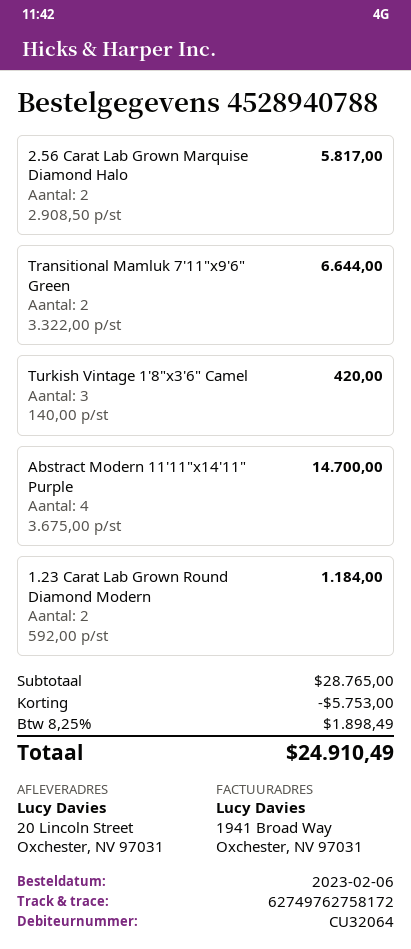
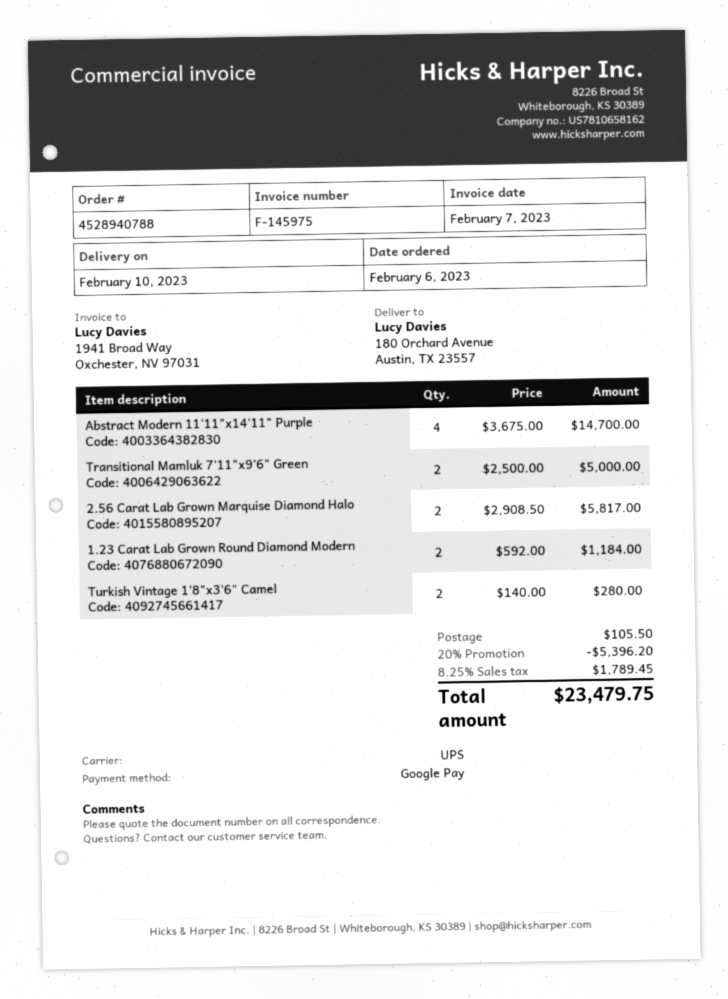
ship to: 20 Lincoln Street, Oxchester, NV 97031 -> 180 Orchard Avenue, Austin, TX 23557
Transitional Mamluk 7'11"x9'6" Green: 2 x 3322.00 = 6644.00 -> 2 x 2500.00 = 5000.00
Turkish Vintage 1'8"x3'6" Camel: 3 x 140.00 = 420.00 -> 2 x 140.00 = 280.00
discount: 5753.00 -> 5396.20
shipping: none -> 105.50
tax: 8.25% = 1898.49 -> 8.25% = 1789.45
total: 24910.49 -> 23479.75

